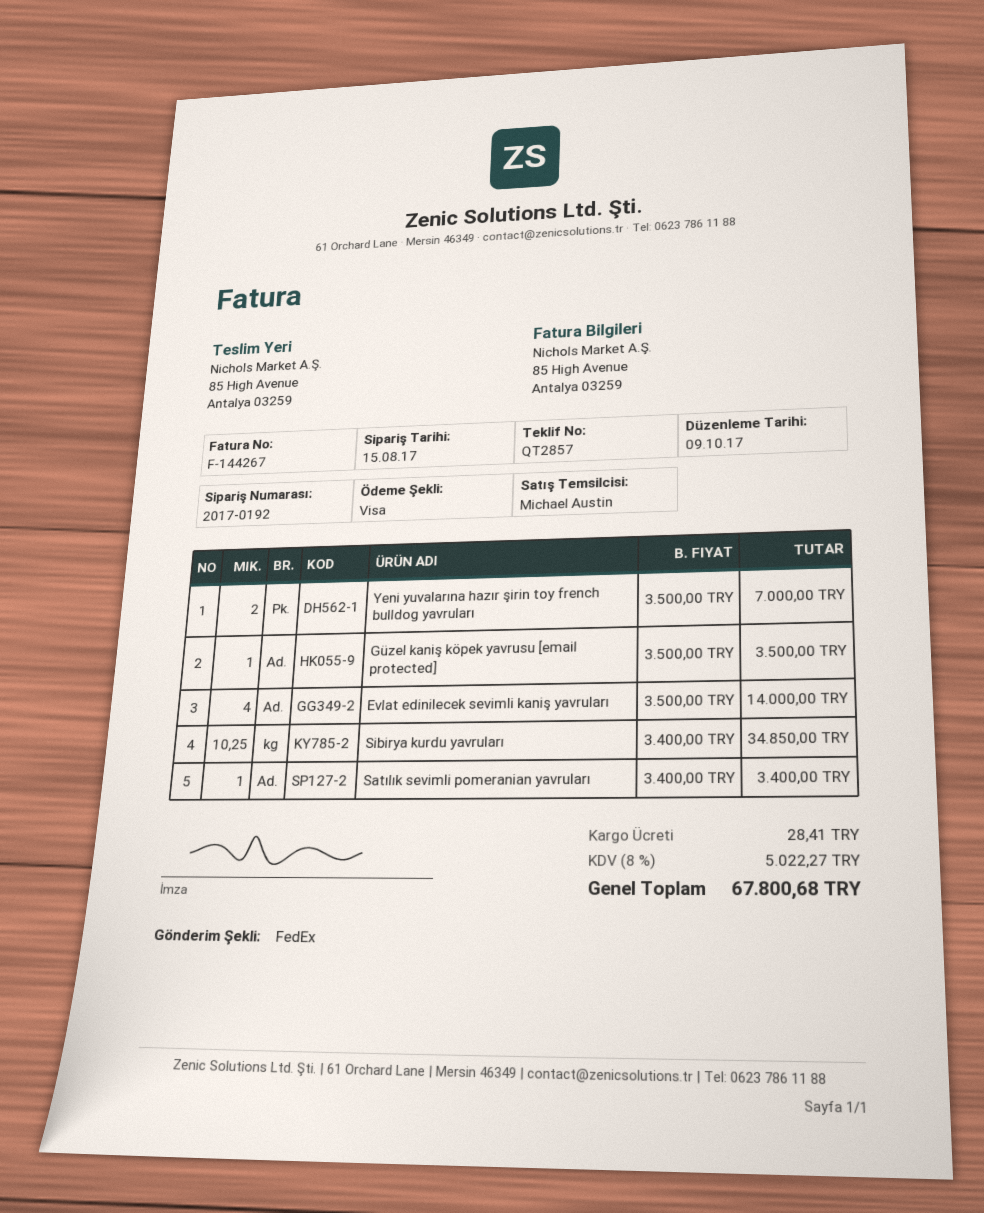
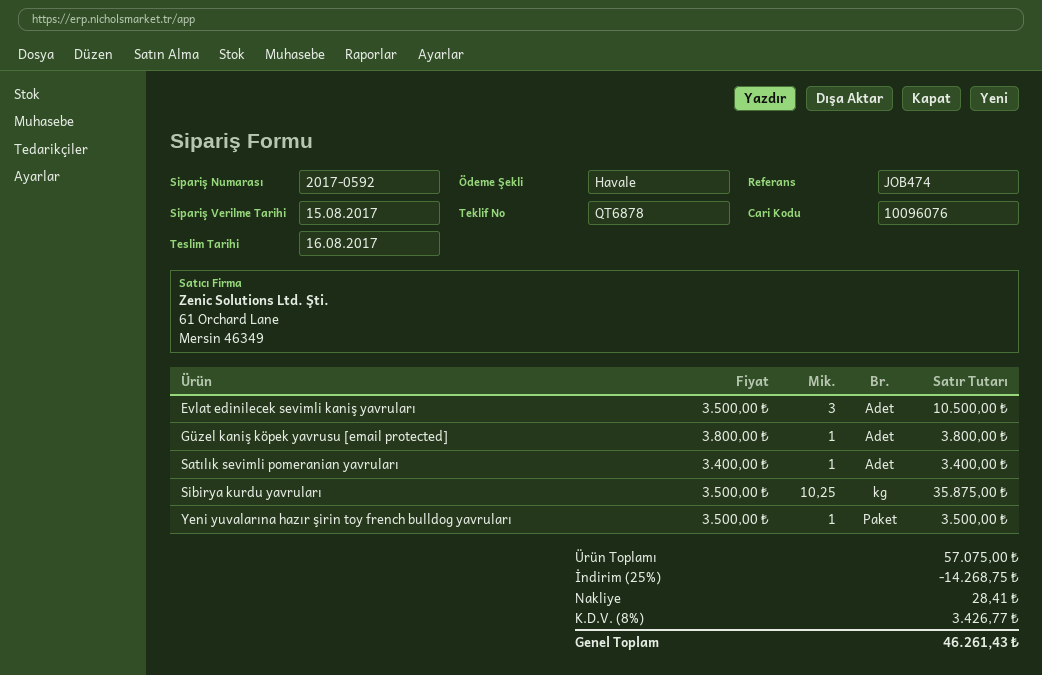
quote number: QT2857 -> QT6878
order number: 2017-0192 -> 2017-0592
payment method: Visa -> bank transfer
Yeni yuvalarına hazır şirin toy french bulldog yavruları: 2 x 3500.00 = 7000.00 -> 1 x 3500.00 = 3500.00
Güzel kaniş köpek yavrusu [email protected]: 1 x 3500.00 = 3500.00 -> 1 x 3800.00 = 3800.00
Evlat edinilecek sevimli kaniş yavruları: 4 x 3500.00 = 14000.00 -> 3 x 3500.00 = 10500.00
Sibirya kurdu yavruları: 10.25 x 3400.00 = 34850.00 -> 10.25 x 3500.00 = 35875.00
discount: none -> 25% = 14268.75
tax: 8% = 5022.27 -> 8% = 3426.77
total: 67800.68 -> 46261.43

